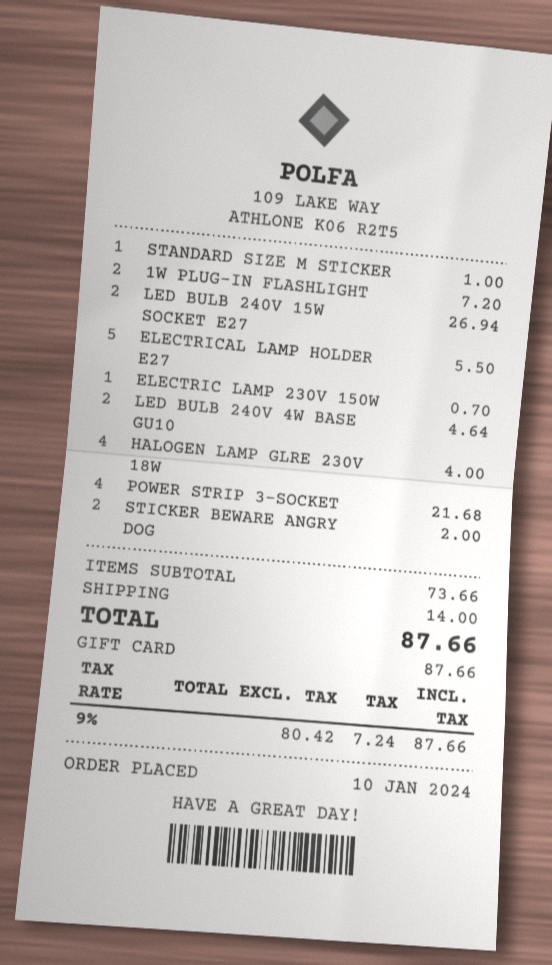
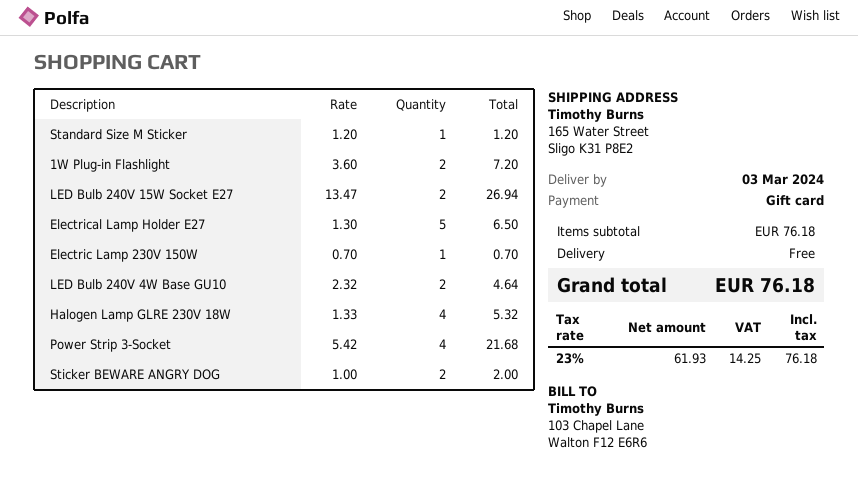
STANDARD SIZE M STICKER: 1 for 1.00 -> 1 for 1.20
ELECTRICAL LAMP HOLDER E27: 5 for 5.50 -> 5 for 6.50
HALOGEN LAMP GLRE 230V 18W: 4 for 4.00 -> 4 for 5.32
subtotal: 73.66 -> 76.18
shipping: 14.00 -> 0.00
net: 80.42 -> 61.93
tax: 9% = 7.24 -> 23% = 14.25
total: 87.66 -> 76.18

